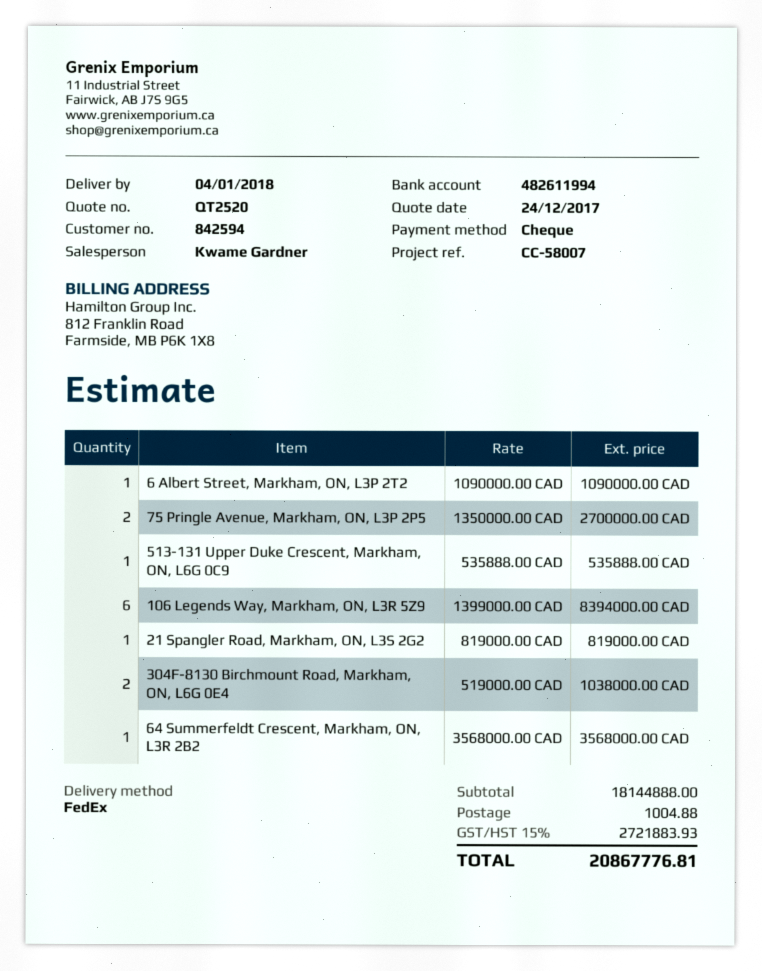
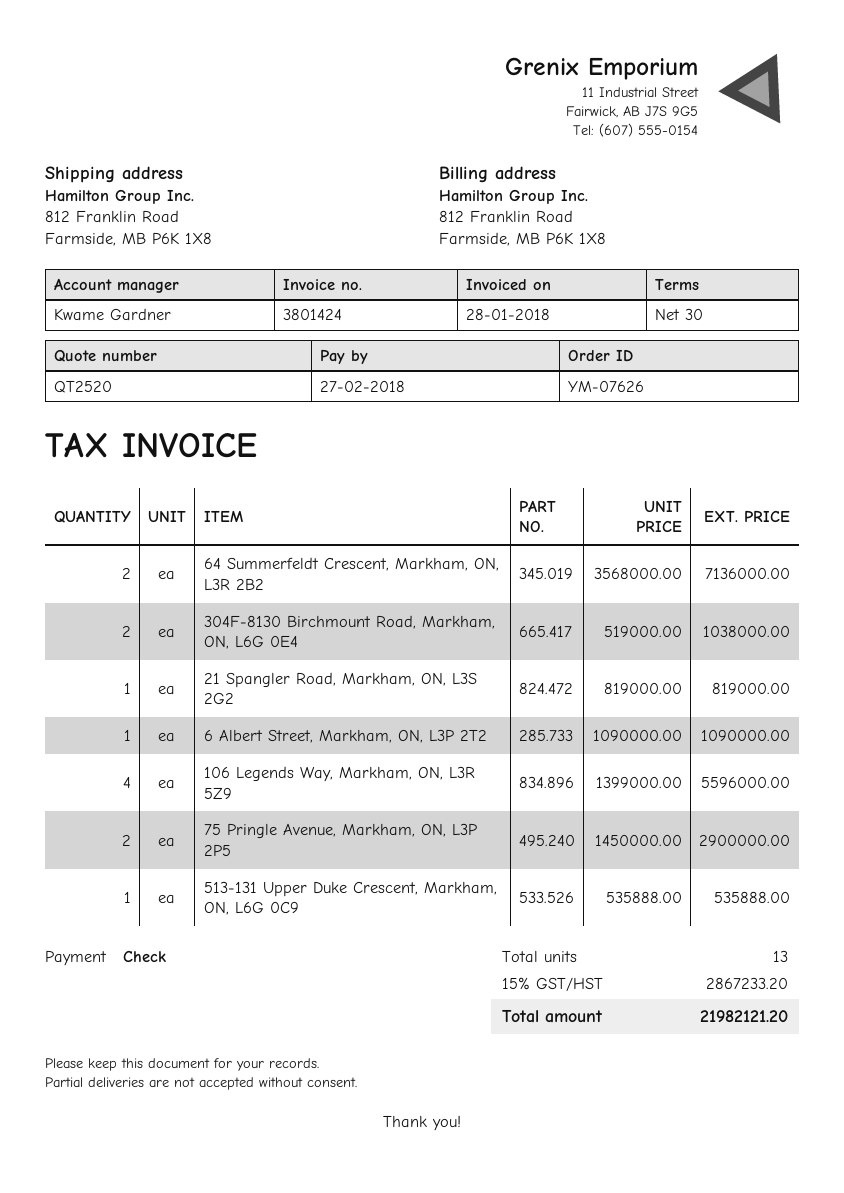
75 Pringle Avenue, Markham, ON, L3P 2P5: 2 x 1350000.00 = 2700000.00 -> 2 x 1450000.00 = 2900000.00
106 Legends Way, Markham, ON, L3R 5Z9: 6 x 1399000.00 = 8394000.00 -> 4 x 1399000.00 = 5596000.00
64 Summerfeldt Crescent, Markham, ON, L3R 2B2: 1 x 3568000.00 = 3568000.00 -> 2 x 3568000.00 = 7136000.00
shipping: 1004.88 -> none
tax: 15% = 2721883.93 -> 15% = 2867233.20
total: 20867776.81 -> 21982121.20

